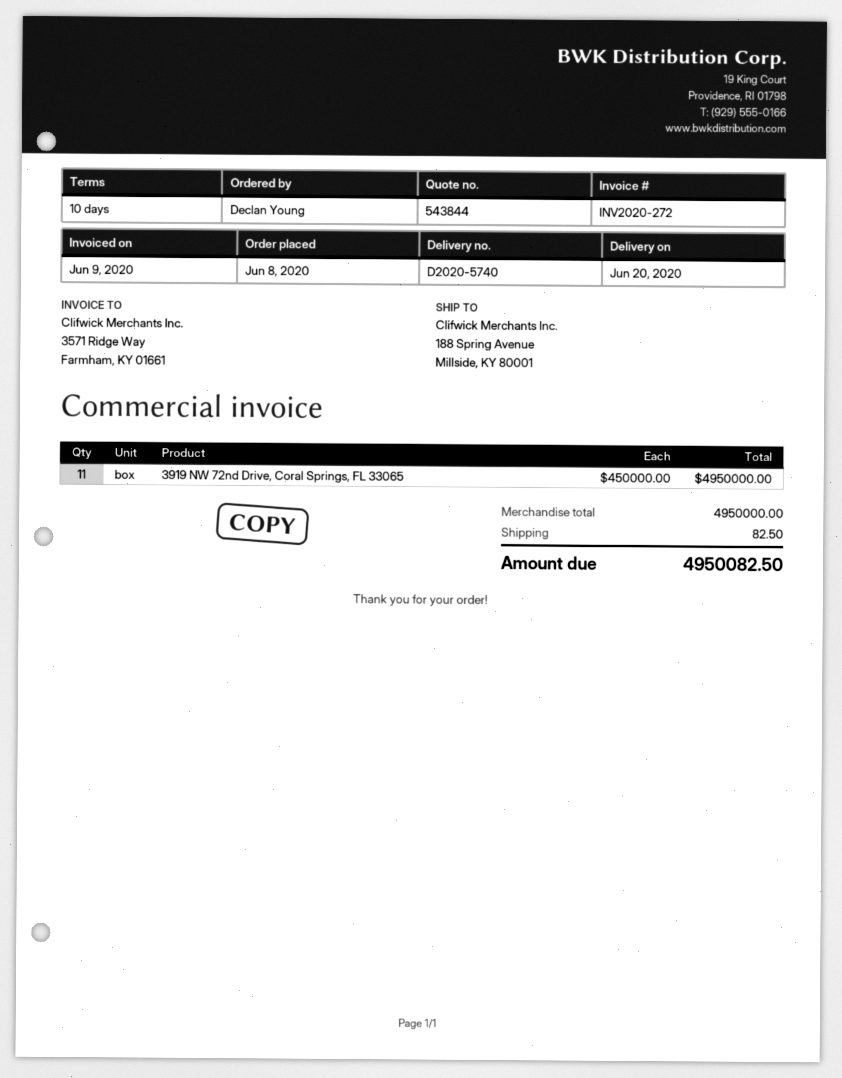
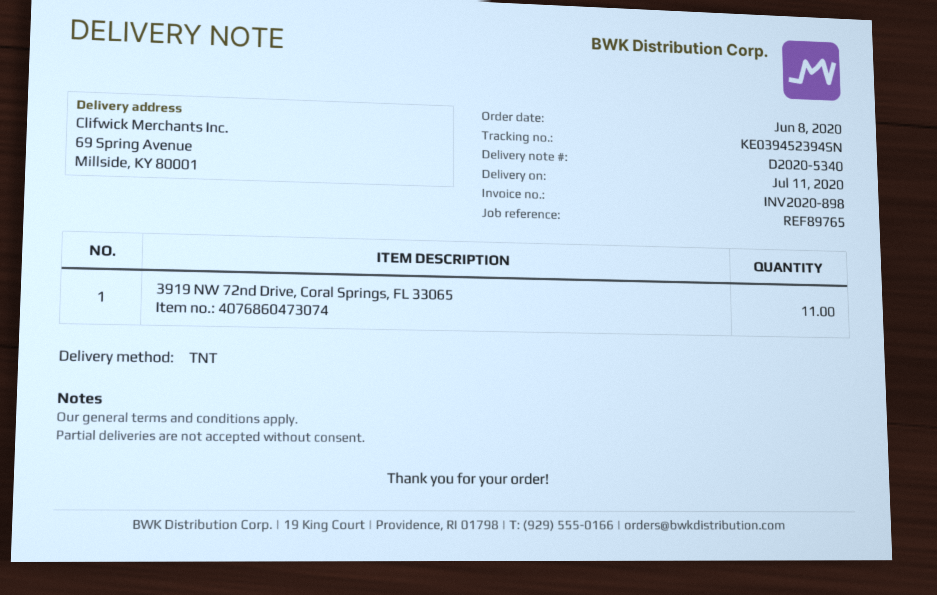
delivery note number: D2020-5740 -> D2020-5340
delivery date: 2020-06-20 -> 2020-07-11
invoice number: INV2020-272 -> INV2020-898
ship to: 188 Spring Avenue, Millside, KY 80001 -> 69 Spring Avenue, Millside, KY 80001

